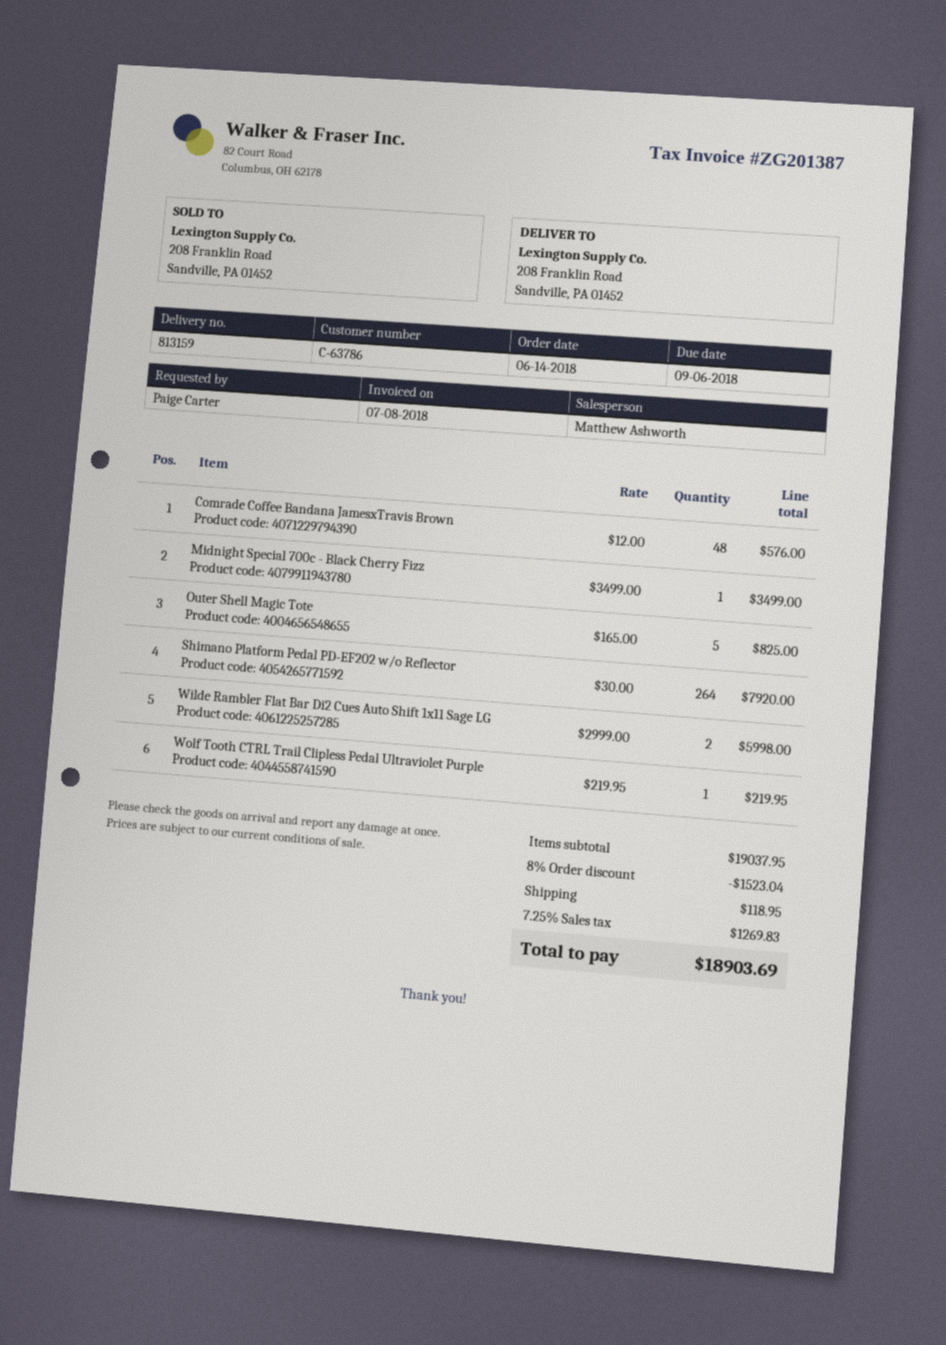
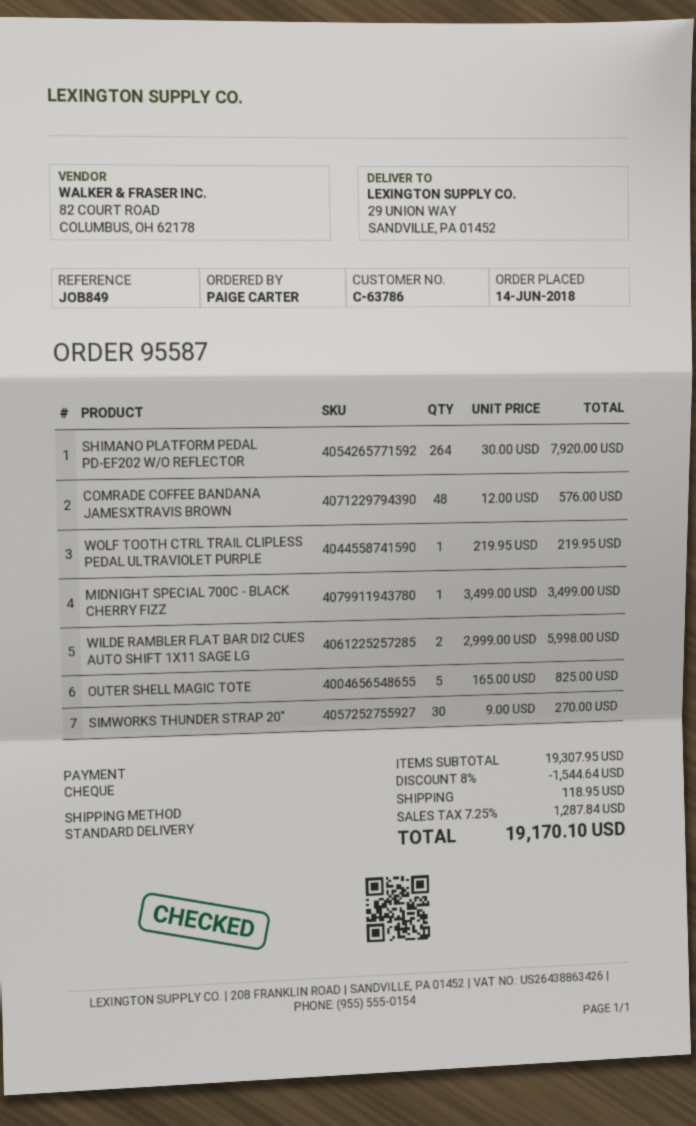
ship to: 208 Franklin Road, Sandville, PA 01452 -> 29 UNION WAY, SANDVILLE, PA 01452
SIMWORKS THUNDER STRAP 20": none -> 30 x 9.00 = 270.00
subtotal: 19037.95 -> 19307.95
discount: 8% = 1523.04 -> 8% = 1544.64
tax: 7.25% = 1269.83 -> 7.25% = 1287.84
total: 18903.69 -> 19170.10

